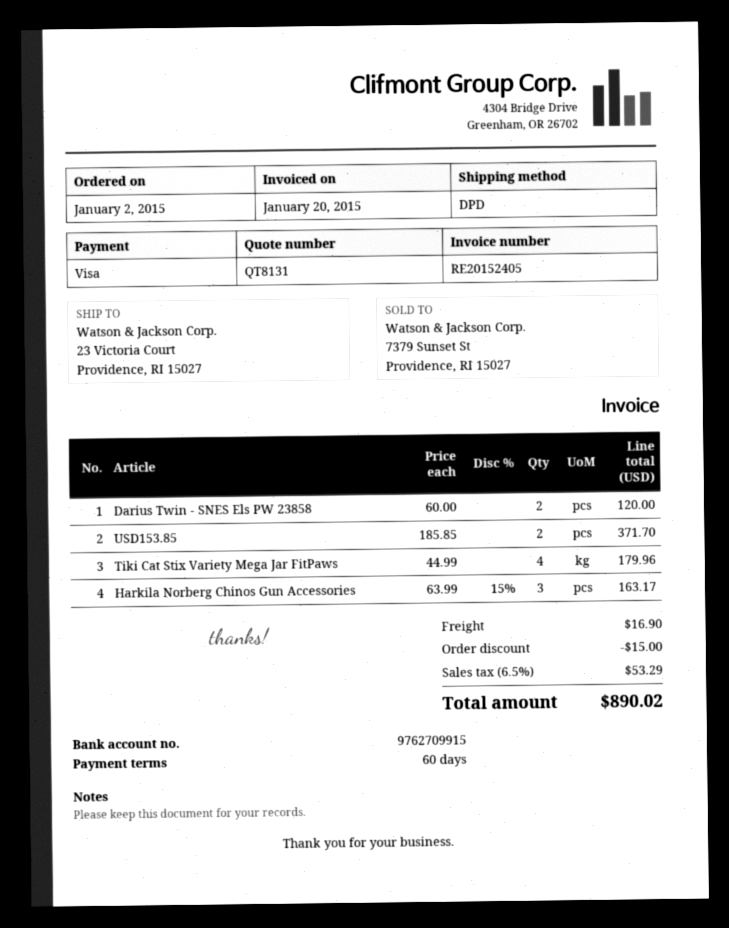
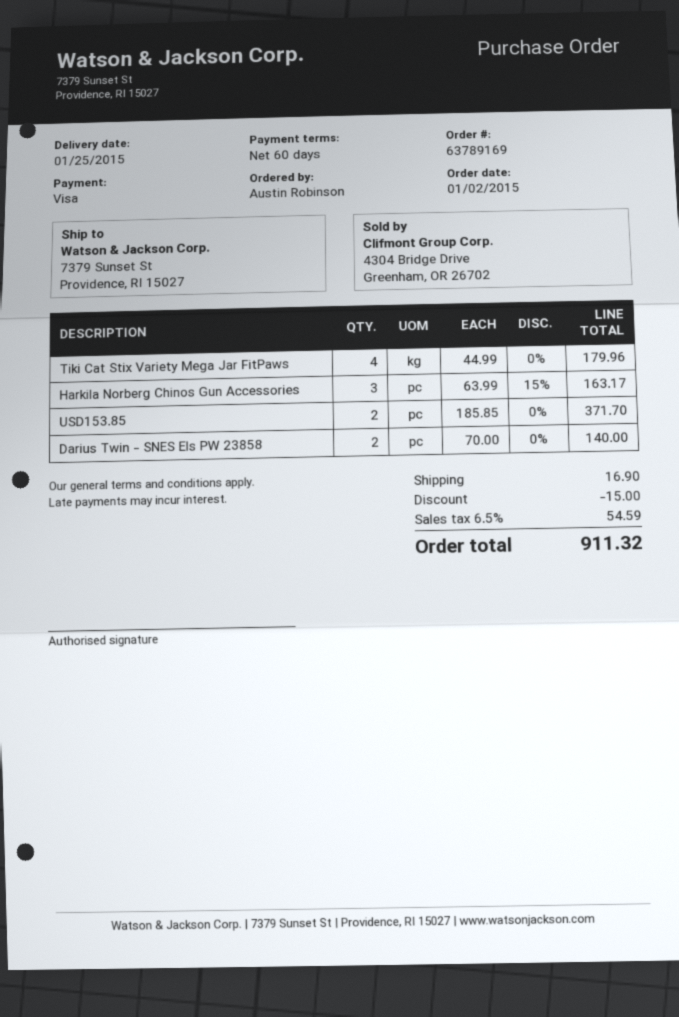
ship to: 23 Victoria Court, Providence, RI 15027 -> 7379 Sunset St, Providence, RI 15027
Darius Twin - SNES Els PW 23858: 2 x 60.00 = 120.00 -> 2 x 70.00 = 140.00
tax: 6.5% = 53.29 -> 6.5% = 54.59
total: 890.02 -> 911.32

